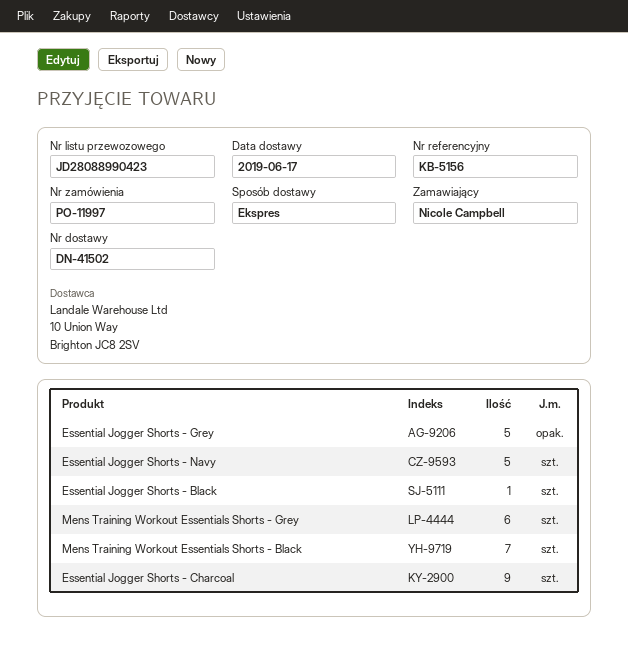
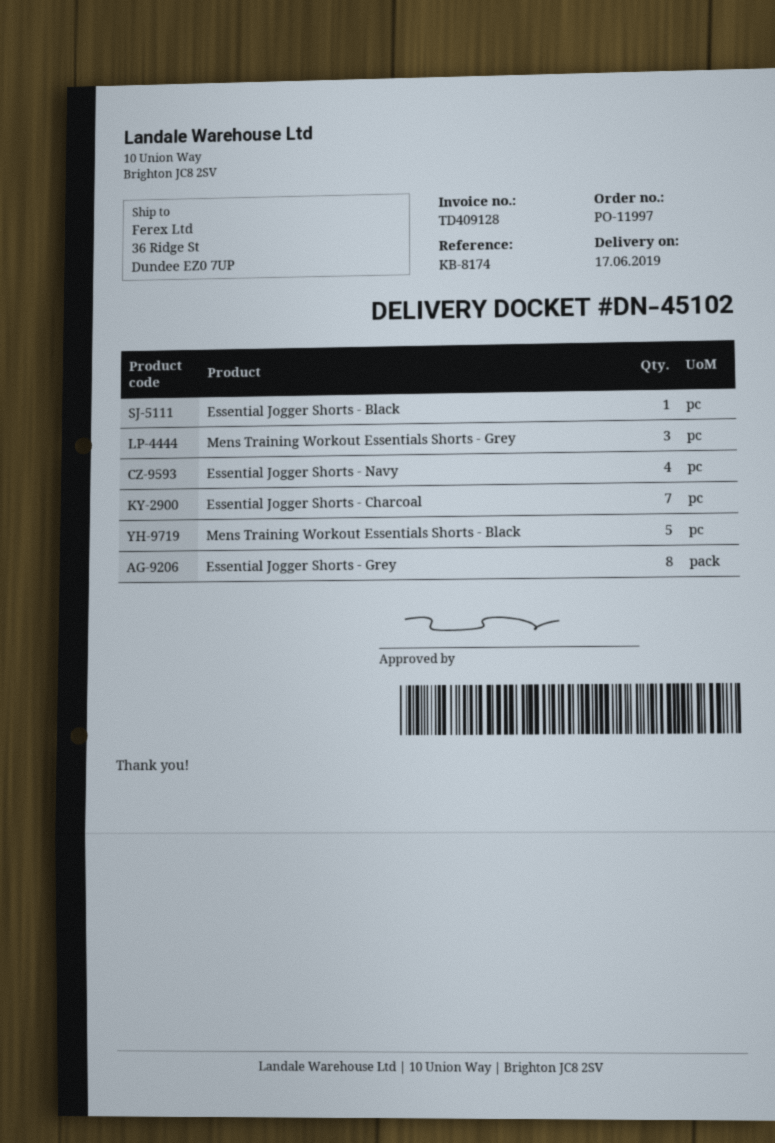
delivery note number: DN-41502 -> DN-45102
reference: KB-5156 -> KB-8174
Essential Jogger Shorts - Grey: 5 -> 8
Essential Jogger Shorts - Navy: 5 -> 4
Mens Training Workout Essentials Shorts - Grey: 6 -> 3
Mens Training Workout Essentials Shorts - Black: 7 -> 5
Essential Jogger Shorts - Charcoal: 9 -> 7

